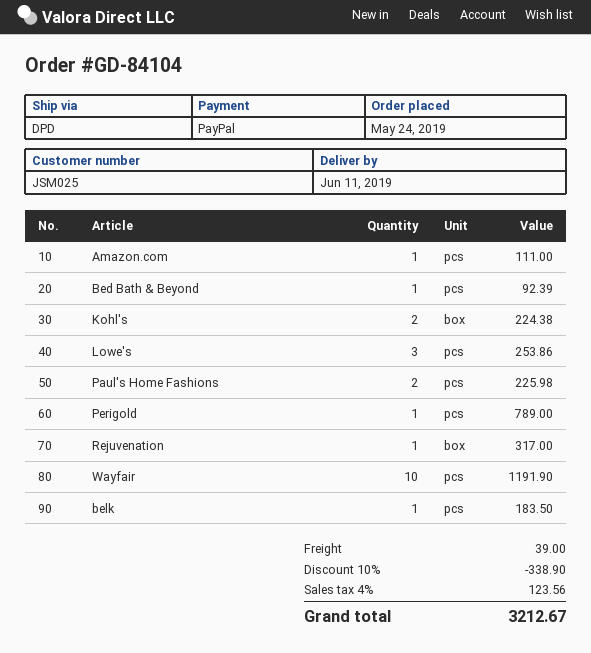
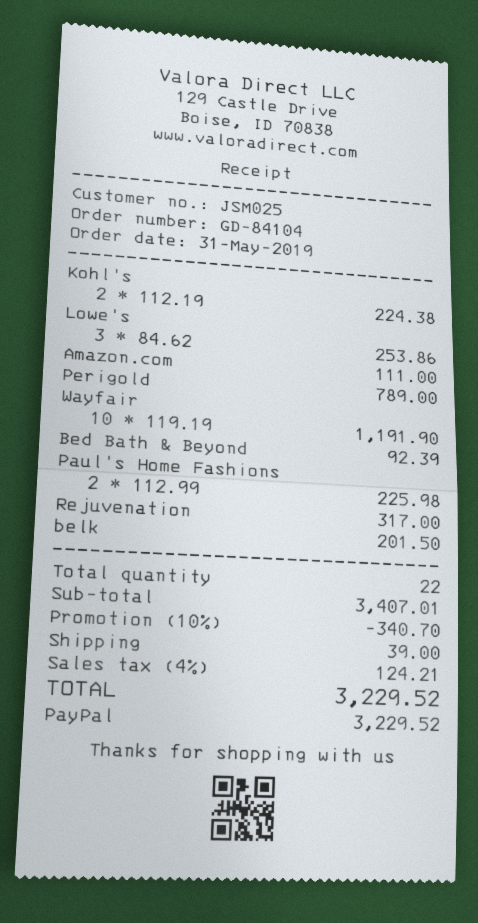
order date: 2019-05-24 -> 2019-05-31
belk: 1 for 183.50 -> 1 for 201.50
discount: 10% = 338.90 -> 10% = 340.70
tax: 4% = 123.56 -> 4% = 124.21
total: 3212.67 -> 3229.52

